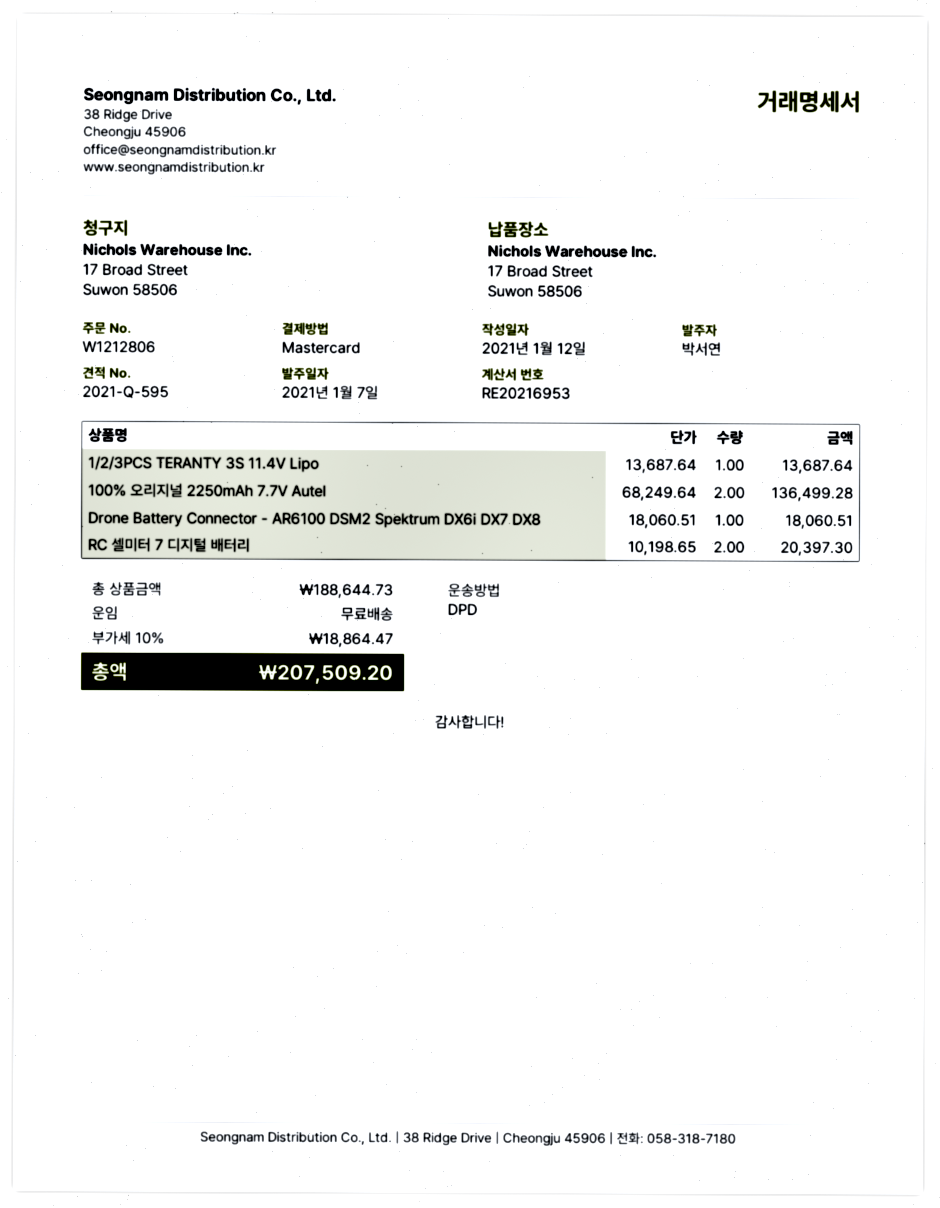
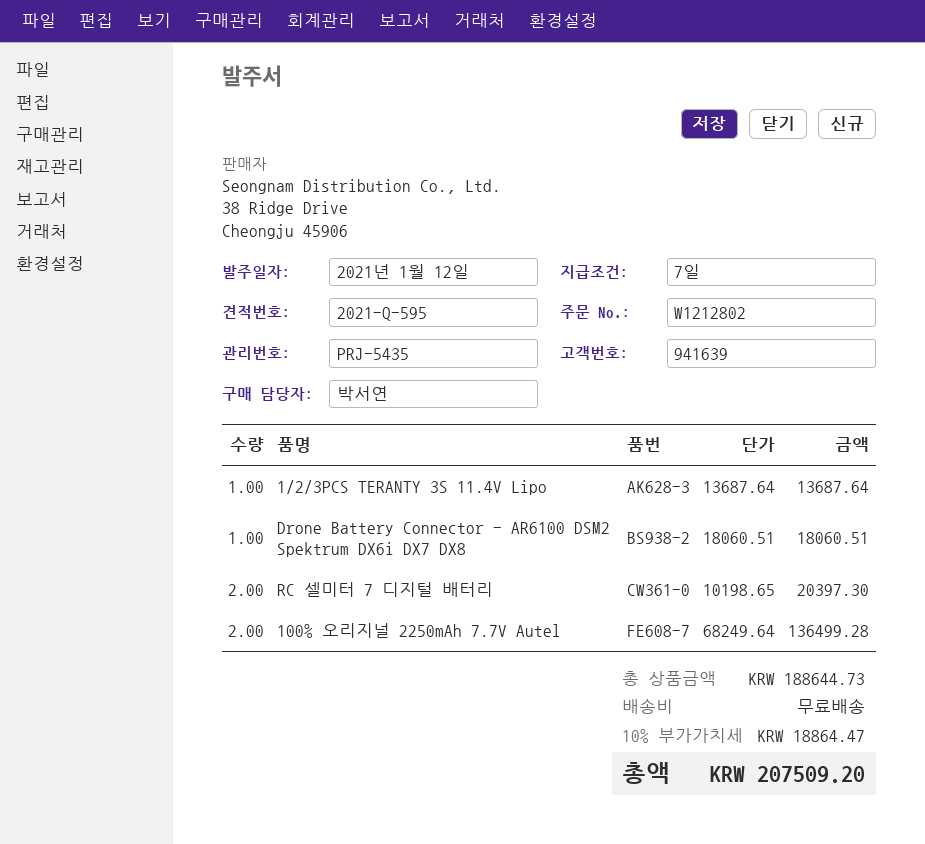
order number: W1212806 -> W1212802
order date: 2021-01-07 -> 2021-01-12

